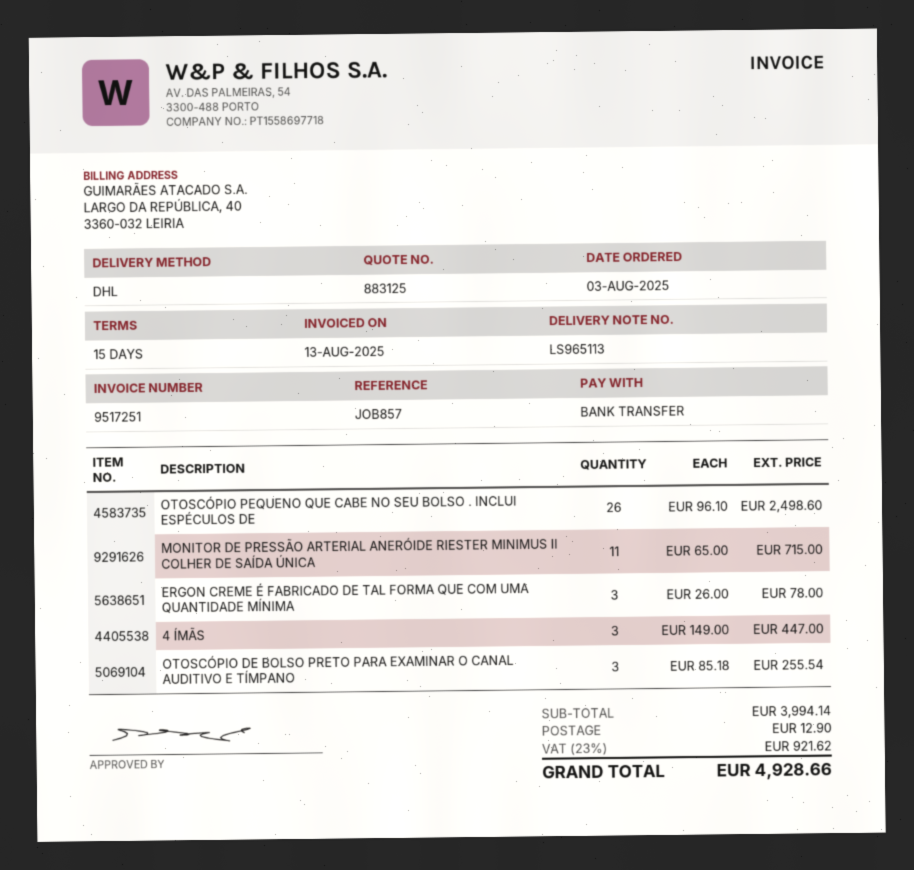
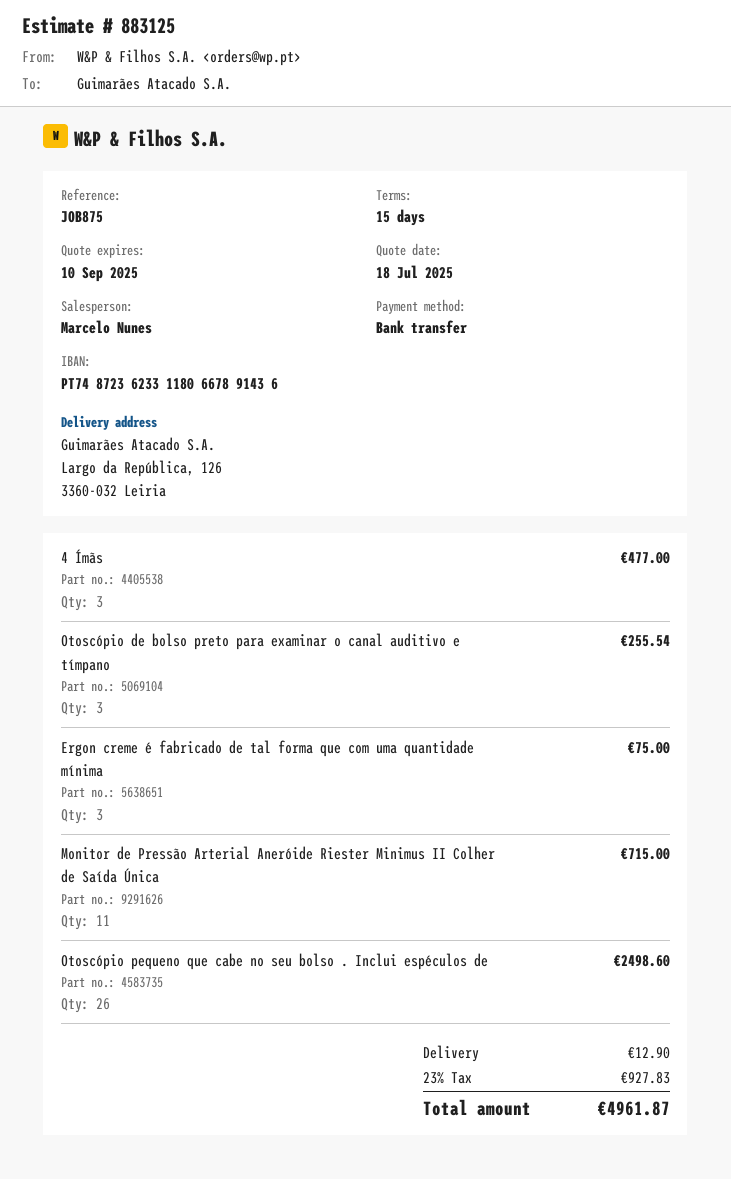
reference: JOB857 -> JOB875
ERGON CREME É FABRICADO DE TAL FORMA QUE COM UMA QUANTIDADE MÍNIMA: 3 for 78.00 -> 3 for 75.00
4 ÍMÃS: 3 for 447.00 -> 3 for 477.00
tax: 23% = 921.62 -> 23% = 927.83
total: 4928.66 -> 4961.87

